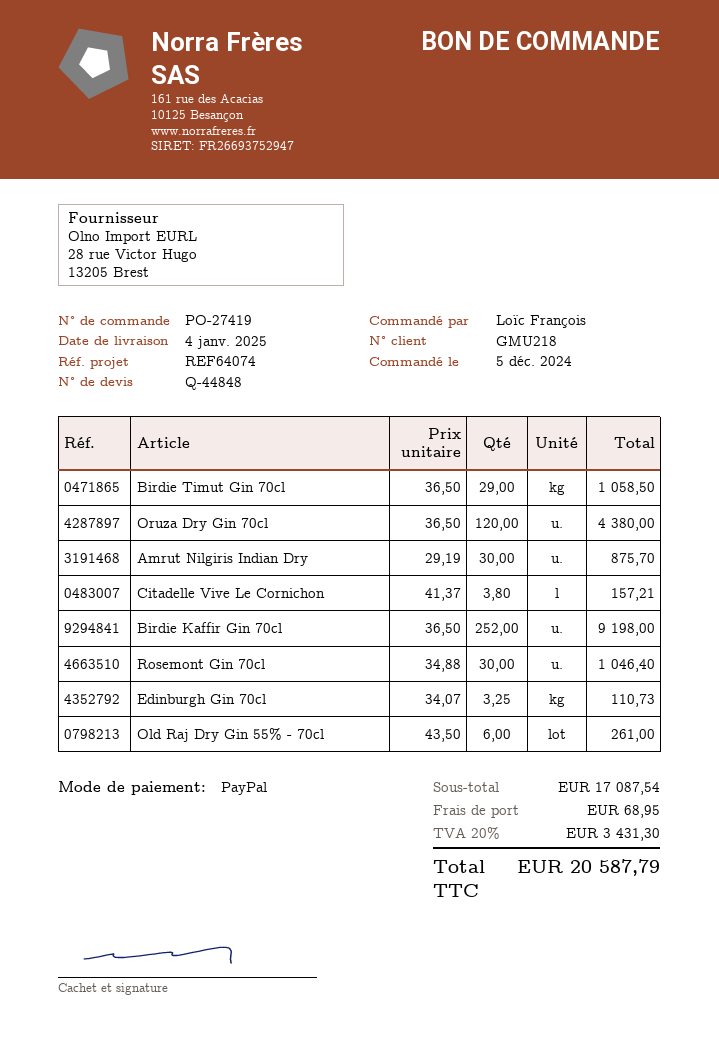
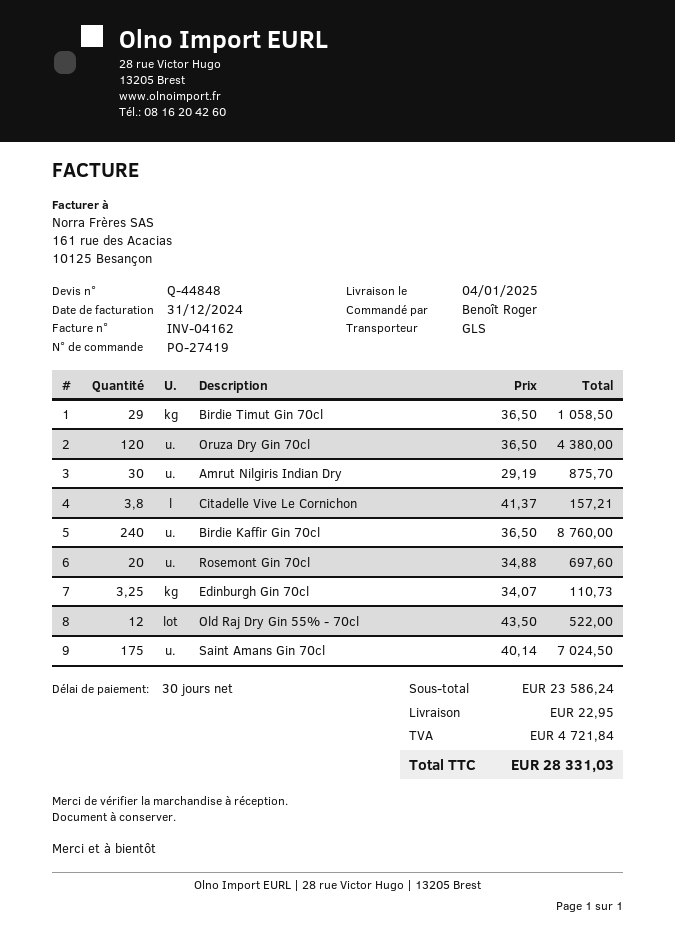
ordered by: Loïc François -> Benoît Roger
Birdie Kaffir Gin 70cl: 252 x 36.50 = 9198.00 -> 240 x 36.50 = 8760.00
Rosemont Gin 70cl: 30 x 34.88 = 1046.40 -> 20 x 34.88 = 697.60
Old Raj Dry Gin 55% - 70cl: 6 x 43.50 = 261.00 -> 12 x 43.50 = 522.00
Saint Amans Gin 70cl: none -> 175 x 40.14 = 7024.50
subtotal: 17087.54 -> 23586.24
shipping: 68.95 -> 22.95
tax: 3431.30 -> 4721.84
total: 20587.79 -> 28331.03

